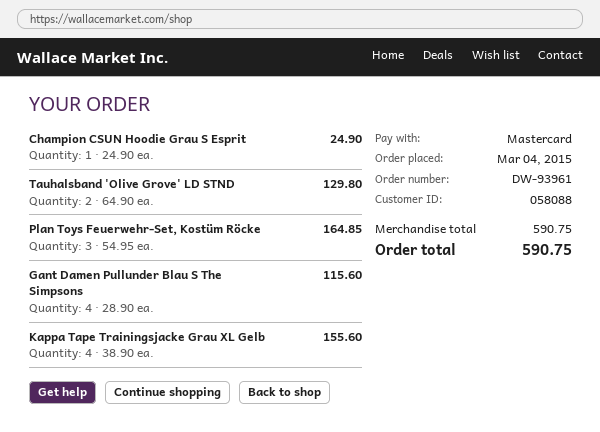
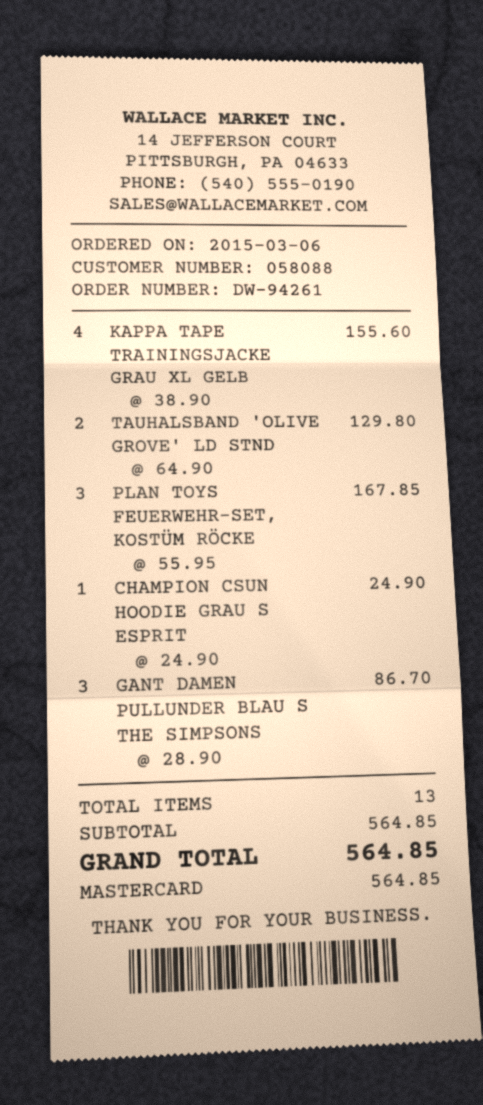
order number: DW-93961 -> DW-94261
order date: 2015-03-04 -> 2015-03-06
Plan Toys Feuerwehr-Set, Kostüm Röcke: 3 x 54.95 = 164.85 -> 3 x 55.95 = 167.85
Gant Damen Pullunder Blau S The Simpsons: 4 x 28.90 = 115.60 -> 3 x 28.90 = 86.70
subtotal: 590.75 -> 564.85
total: 590.75 -> 564.85

